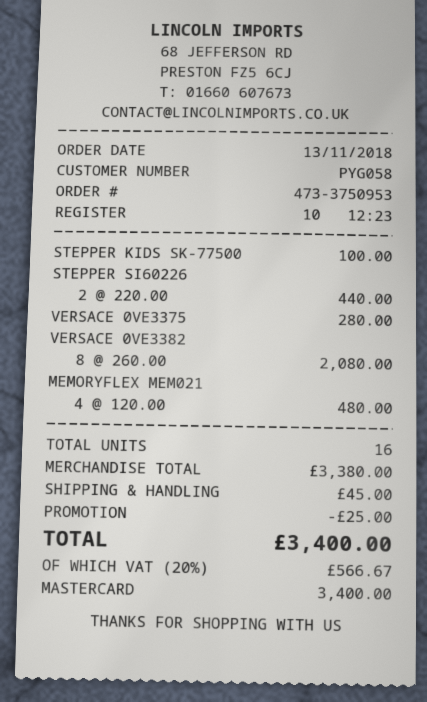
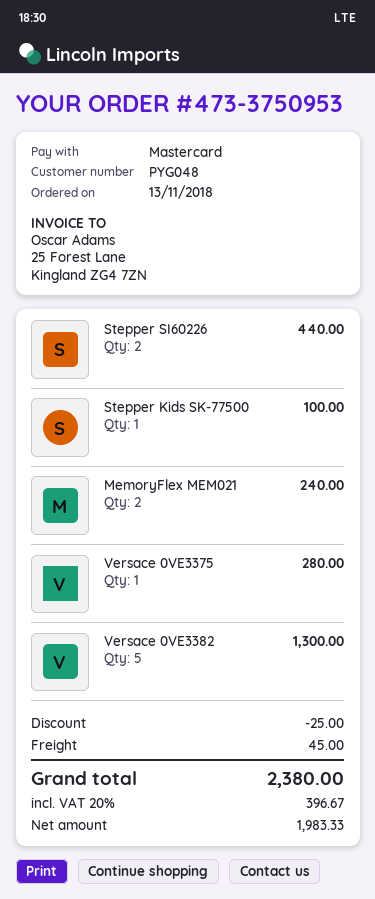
customer number: PYG058 -> PYG048
VERSACE 0VE3382: 8 for 2080.00 -> 5 for 1300.00
MEMORYFLEX MEM021: 4 for 480.00 -> 2 for 240.00
tax: 20% = 566.67 -> 20% = 396.67
total: 3400.00 -> 2380.00

